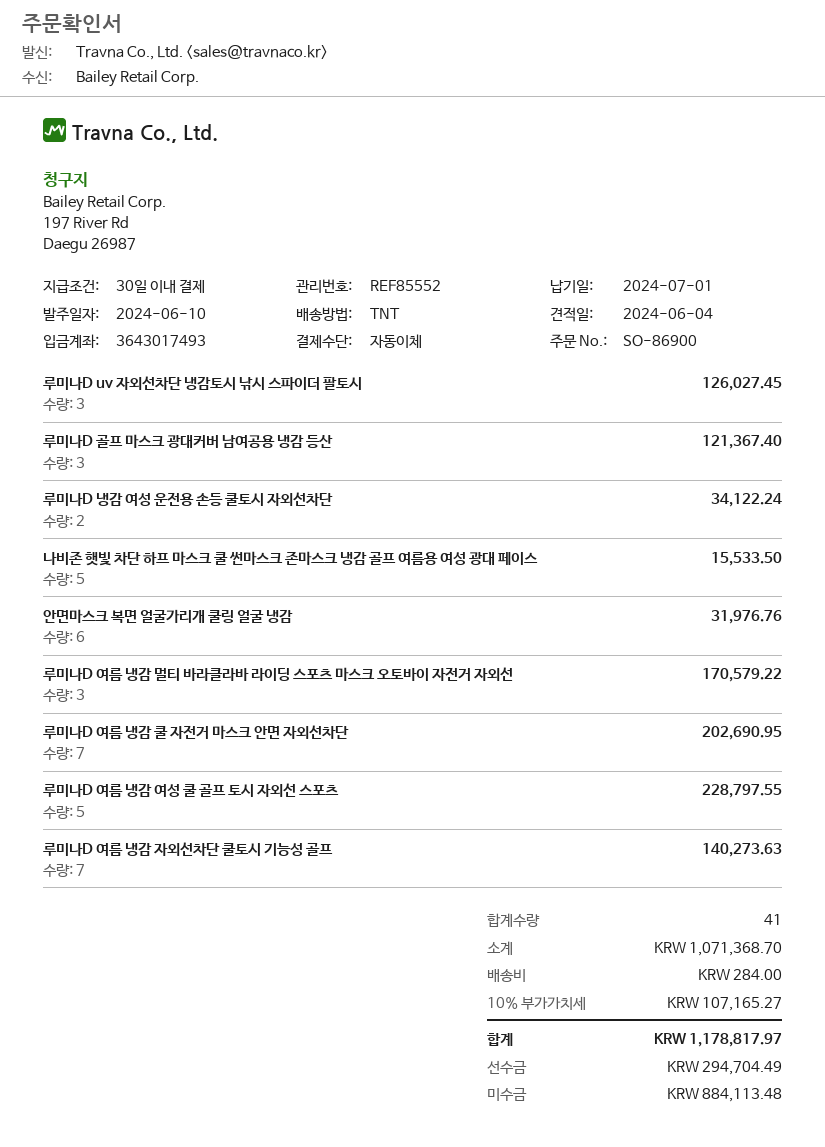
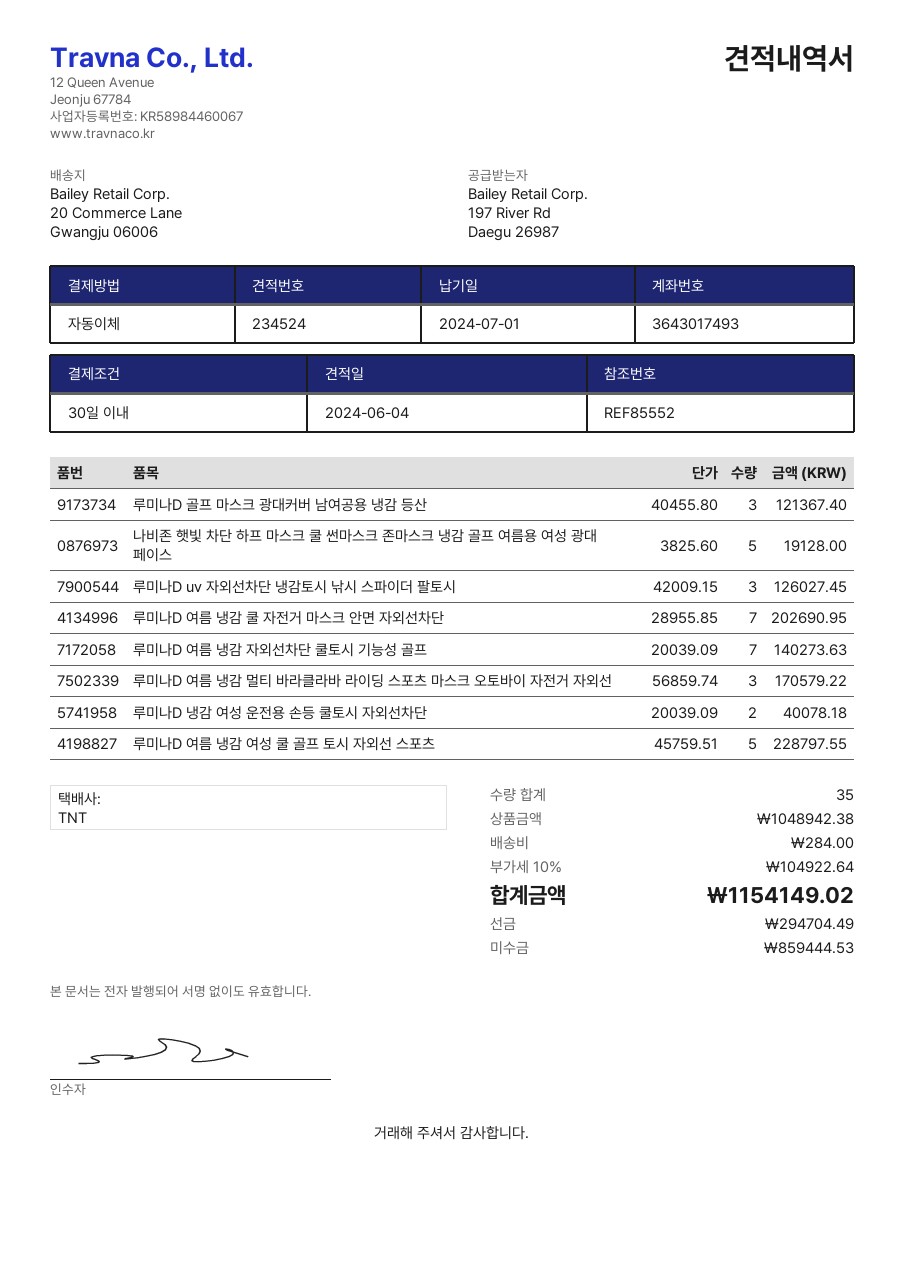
루미나D 냉감 여성 운전용 손등 쿨토시 자외선차단: 2 for 34122.24 -> 2 for 40078.18
나비존 햇빛 차단 하프 마스크 쿨 썬마스크 존마스크 냉감 골프 여름용 여성 광대 페이스: 5 for 15533.50 -> 5 for 19128.00
안면마스크 복면 얼굴가리개 쿨링 얼굴 냉감: 6 for 31976.76 -> none
total quantity: 41 -> 35
subtotal: 1071368.70 -> 1048942.38
tax: 10% = 107165.27 -> 10% = 104922.64
total: 1178817.97 -> 1154149.02
balance: 884113.48 -> 859444.53

